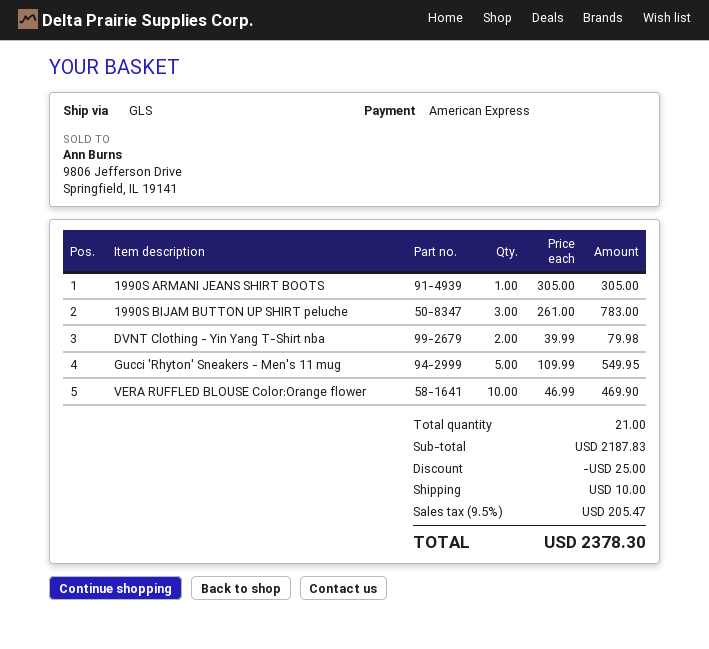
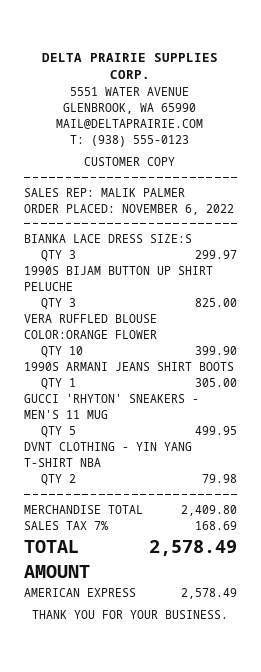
1990S BIJAM BUTTON UP SHIRT peluche: 3 for 783.00 -> 3 for 825.00
Gucci 'Rhyton' Sneakers - Men's 11 mug: 5 for 549.95 -> 5 for 499.95
VERA RUFFLED BLOUSE Color:Orange flower: 10 for 469.90 -> 10 for 399.90
BIANKA LACE DRESS SIZE:S: none -> 3 for 299.97
subtotal: 2187.83 -> 2409.80
discount: 25.00 -> none
shipping: 10.00 -> none
tax: 9.5% = 205.47 -> 7% = 168.69
total: 2378.30 -> 2578.49

